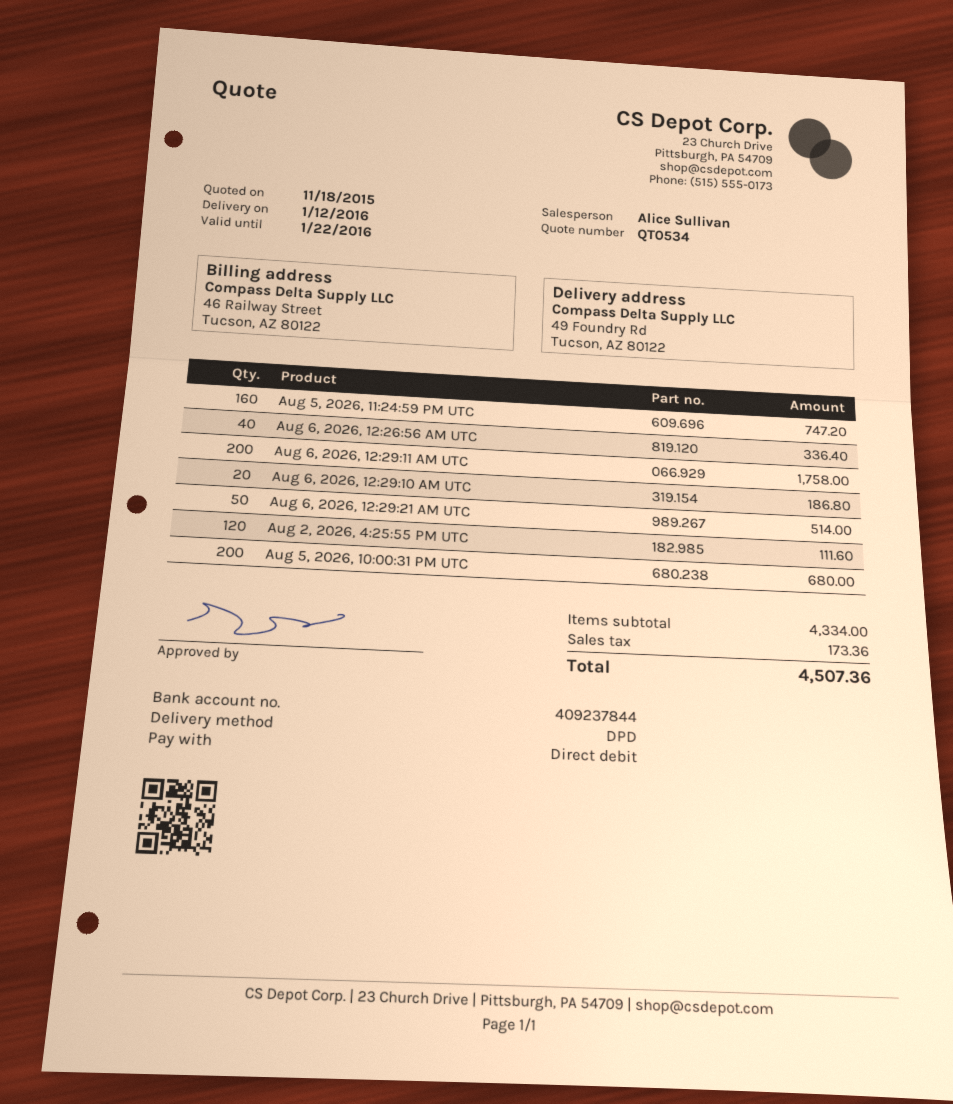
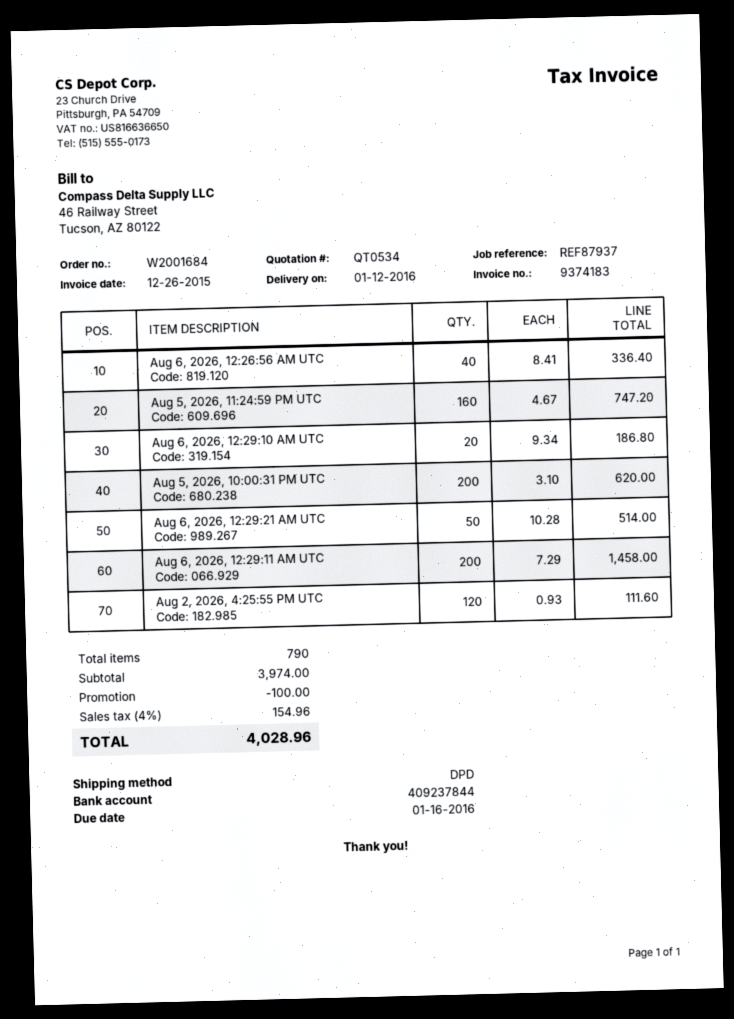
Aug 6, 2026, 12:29:11 AM UTC: 200 for 1758.00 -> 200 for 1458.00
Aug 5, 2026, 10:00:31 PM UTC: 200 for 680.00 -> 200 for 620.00
subtotal: 4334.00 -> 3974.00
discount: none -> 100.00
tax: 173.36 -> 154.96
total: 4507.36 -> 4028.96

